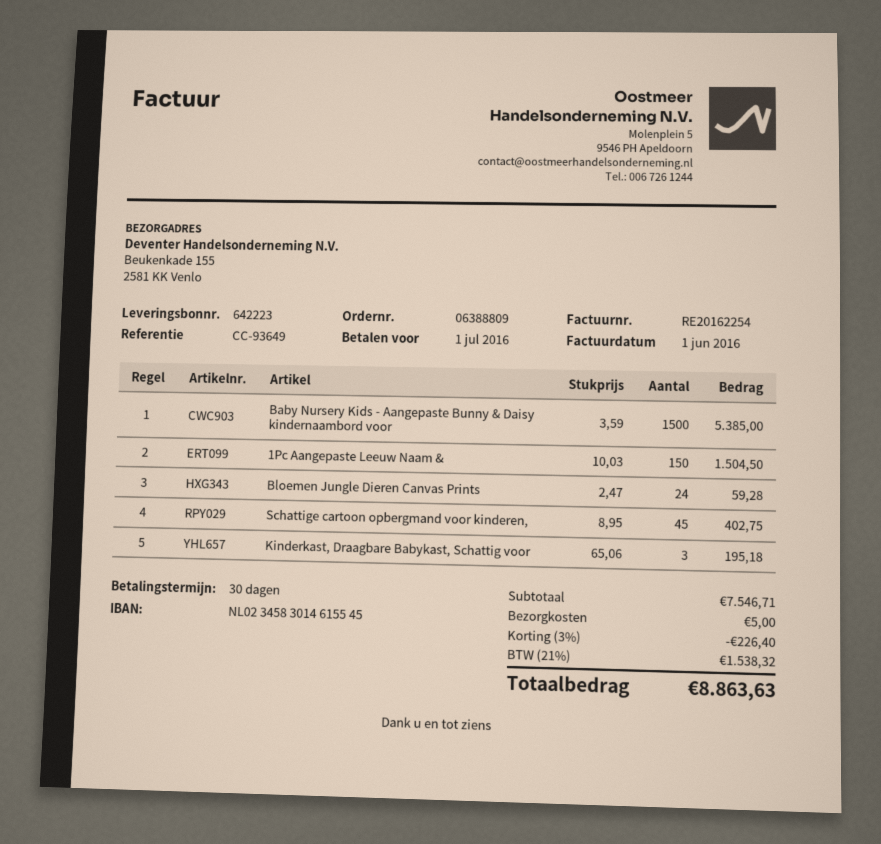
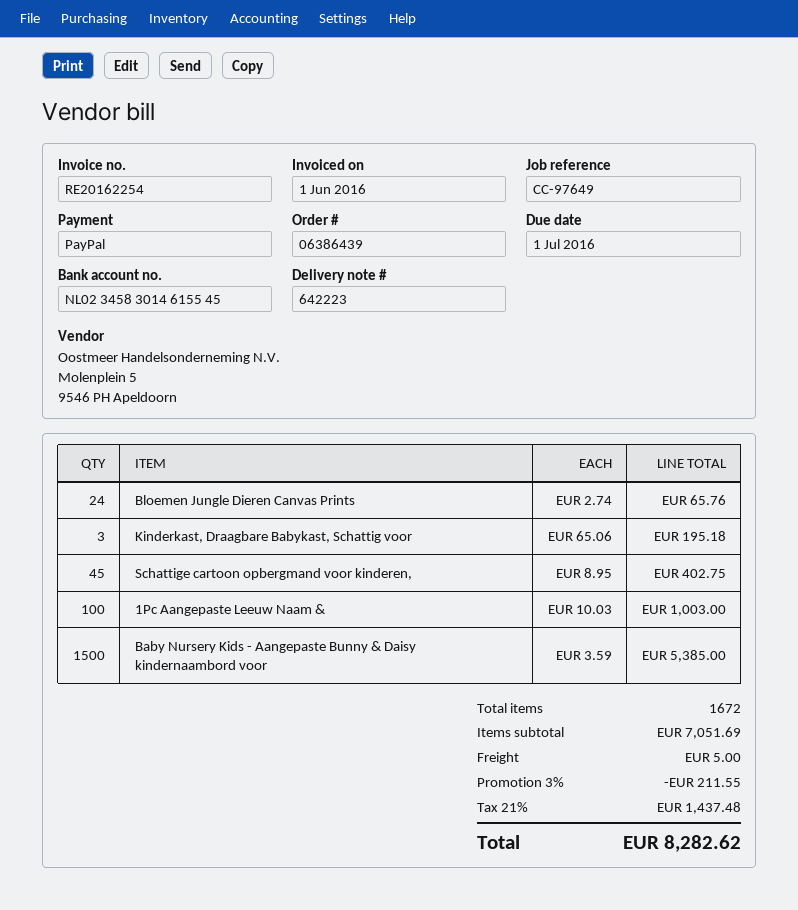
order number: 06388809 -> 06386439
reference: CC-93649 -> CC-97649
1Pc Aangepaste Leeuw Naam &: 150 x 10.03 = 1504.50 -> 100 x 10.03 = 1003.00
Bloemen Jungle Dieren Canvas Prints: 24 x 2.47 = 59.28 -> 24 x 2.74 = 65.76
subtotal: 7546.71 -> 7051.69
discount: 3% = 226.40 -> 3% = 211.55
tax: 21% = 1538.32 -> 21% = 1437.48
total: 8863.63 -> 8282.62

